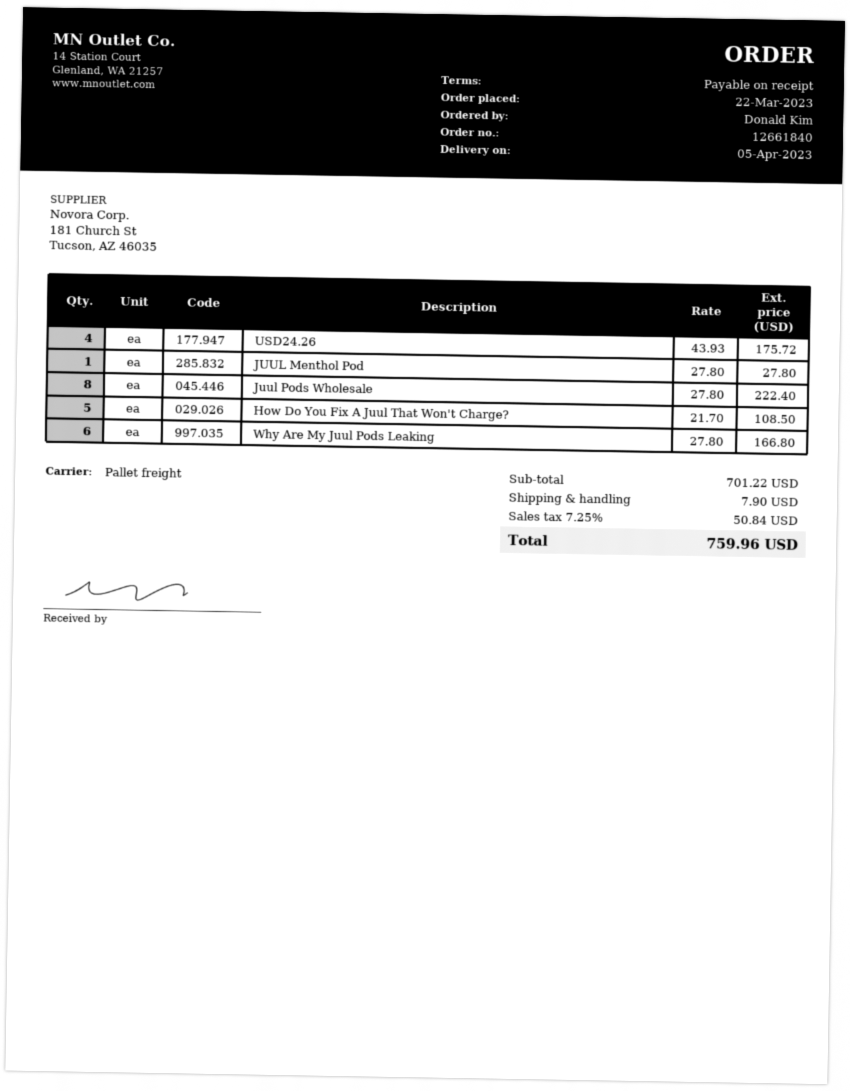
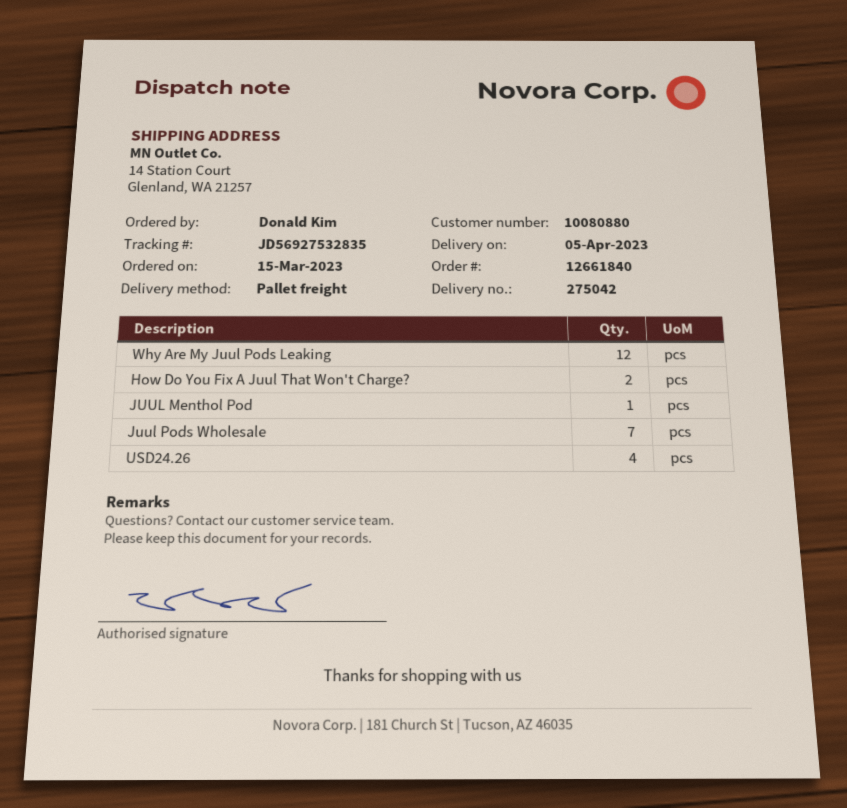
order date: 2023-03-22 -> 2023-03-15
Juul Pods Wholesale: 8 -> 7
How Do You Fix A Juul That Won't Charge?: 5 -> 2
Why Are My Juul Pods Leaking: 6 -> 12

